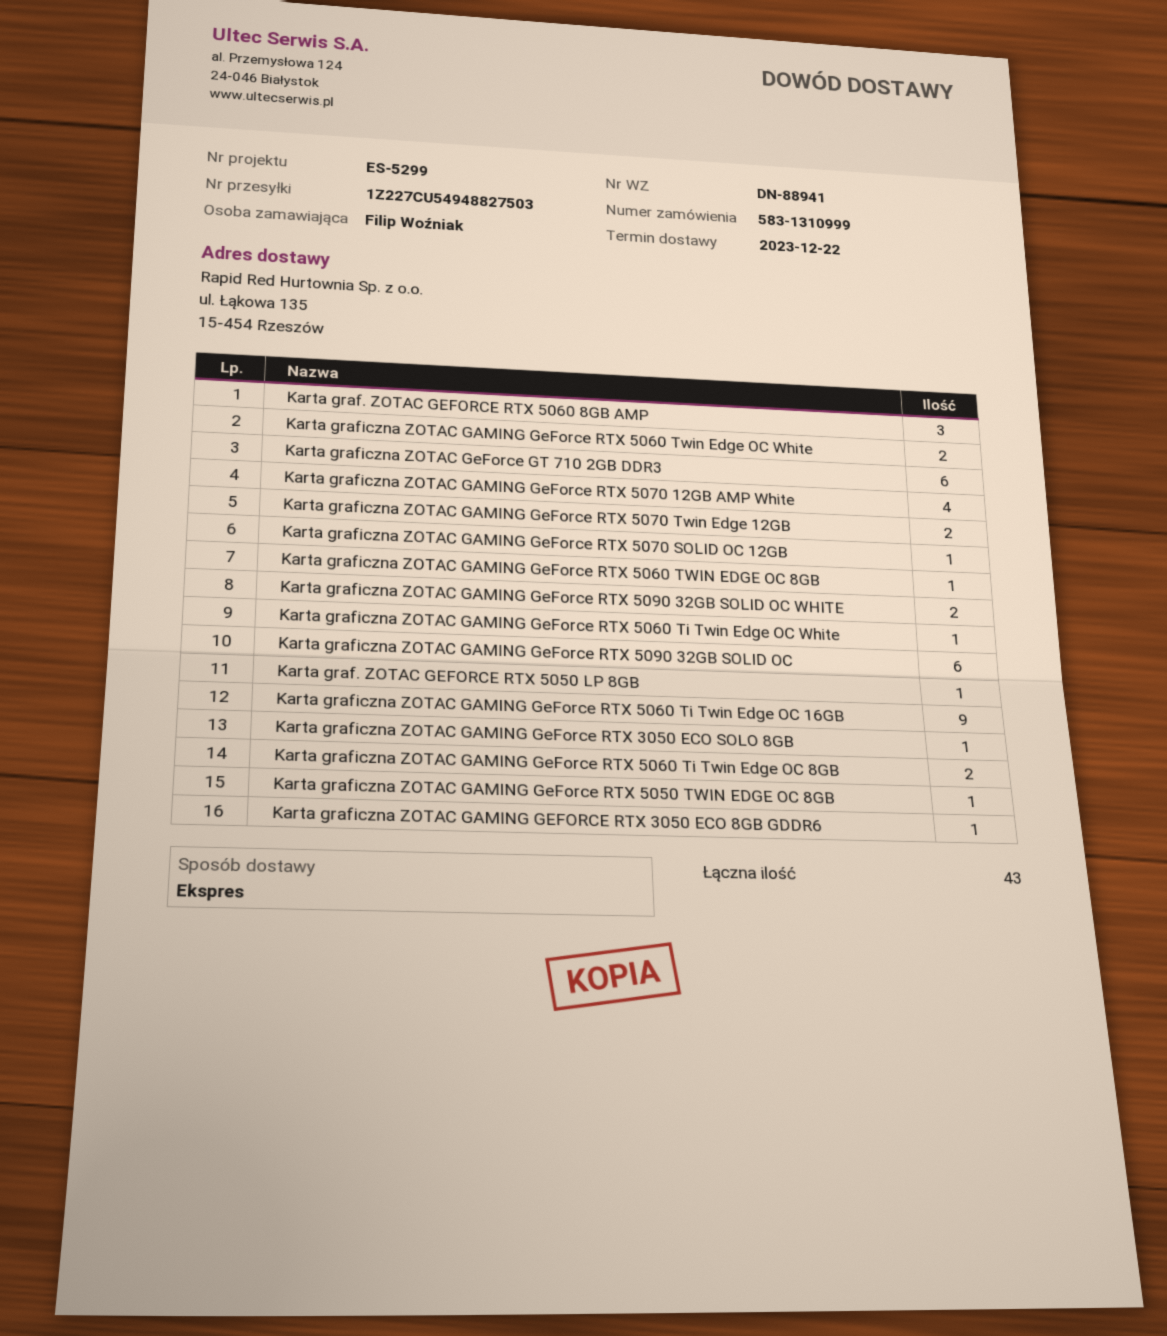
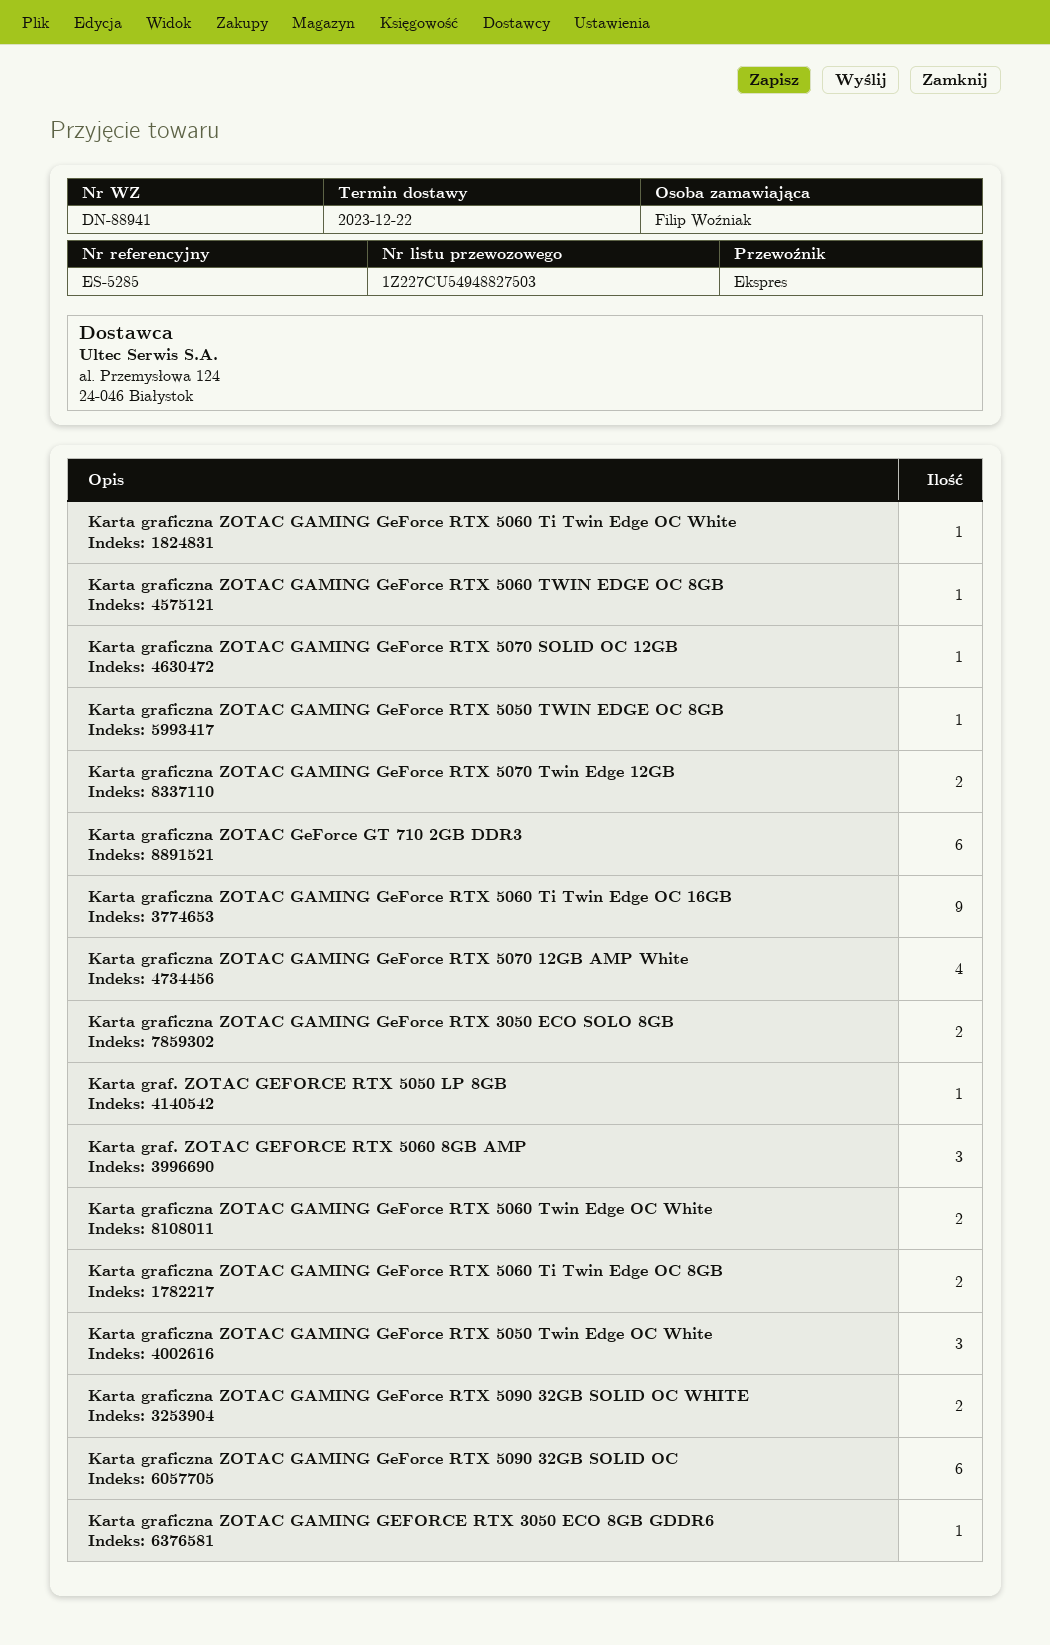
reference: ES-5299 -> ES-5285
Karta graficzna ZOTAC GAMING GeForce RTX 3050 ECO SOLO 8GB: 1 -> 2
Karta graficzna ZOTAC GAMING GeForce RTX 5050 Twin Edge OC White: none -> 3

